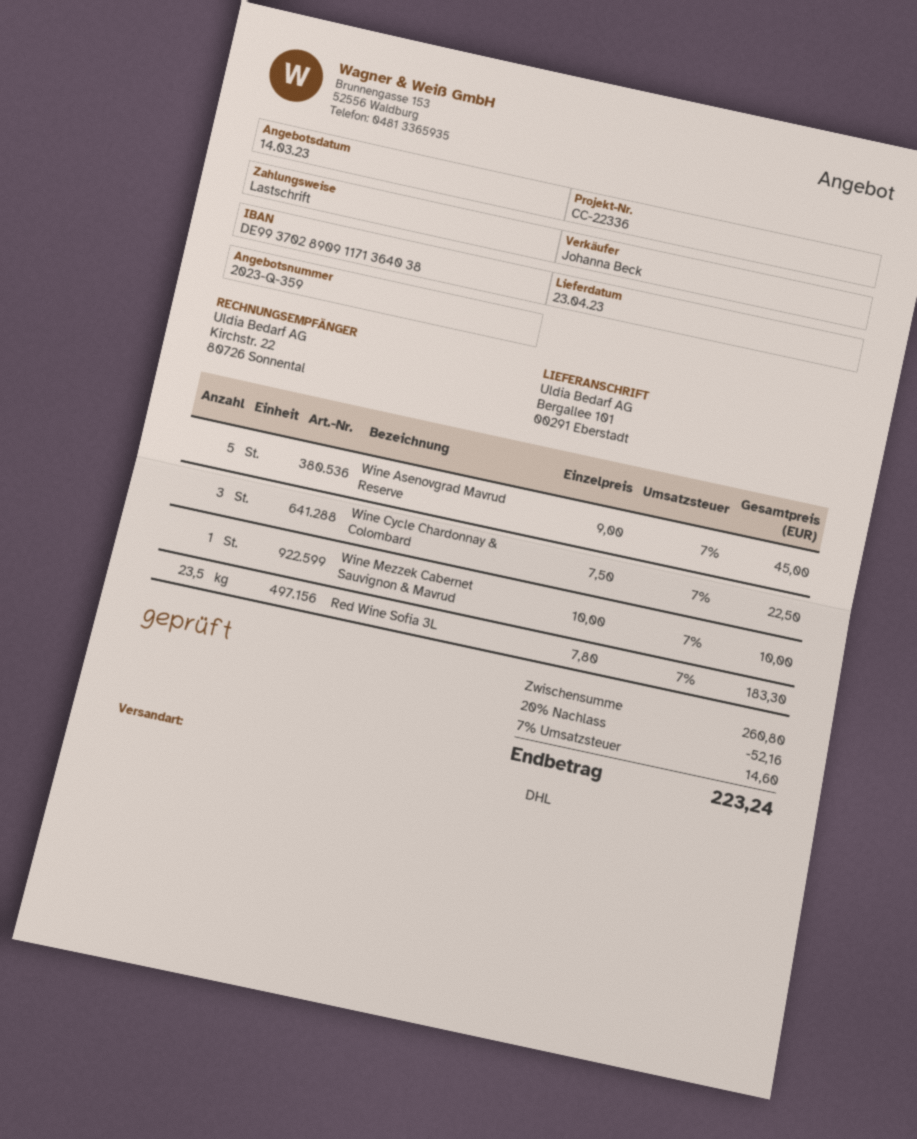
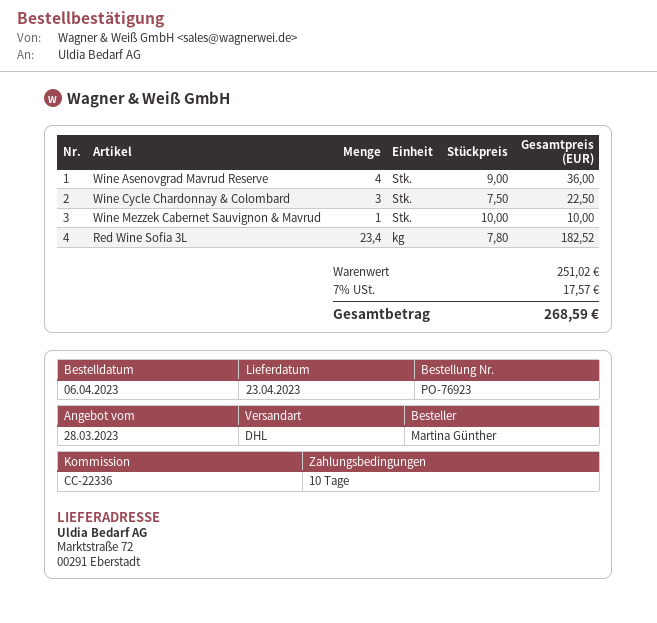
quote date: 2023-03-14 -> 2023-03-28
ship to: Bergallee 101, 00291 Eberstadt -> Marktstraße 72, 00291 Eberstadt
Wine Asenovgrad Mavrud Reserve: 5 x 9.00 = 45.00 -> 4 x 9.00 = 36.00
Red Wine Sofia 3L: 23.5 x 7.80 = 183.30 -> 23.4 x 7.80 = 182.52
subtotal: 260.80 -> 251.02
discount: 20% = 52.16 -> none
tax: 7% = 14.60 -> 7% = 17.57
total: 223.24 -> 268.59

